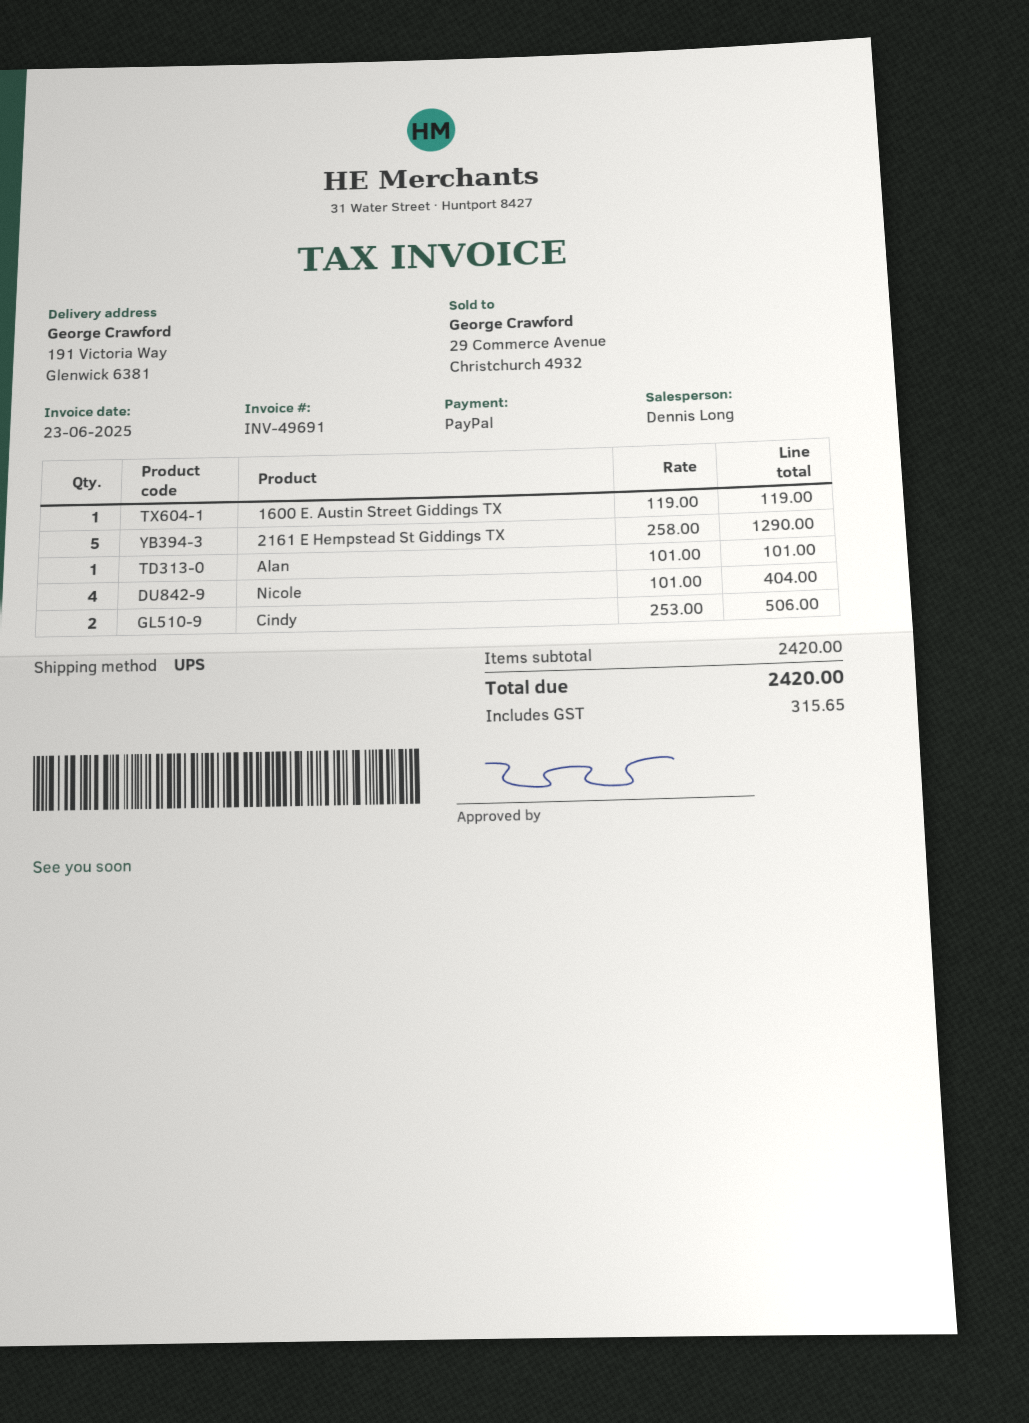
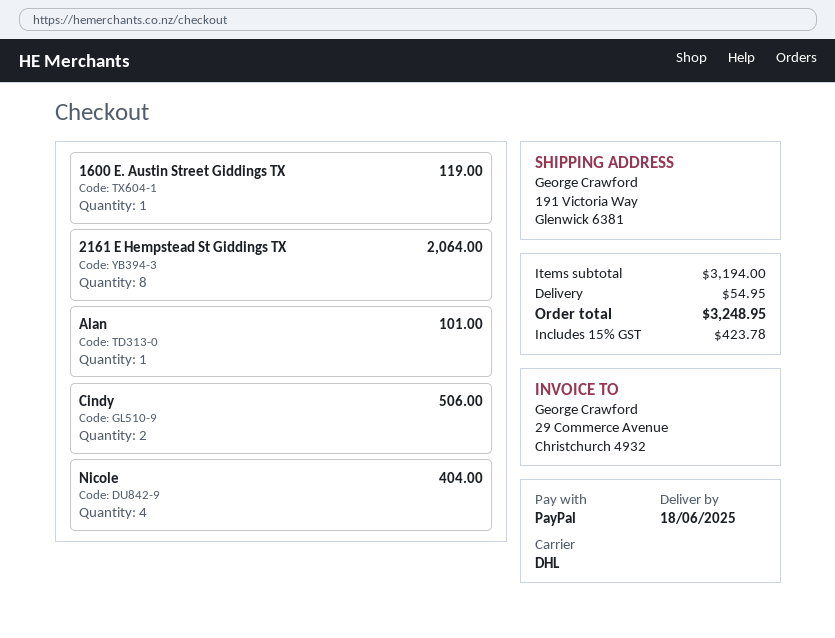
shipping method: UPS -> DHL
2161 E Hempstead St Giddings TX: 5 for 1290.00 -> 8 for 2064.00
subtotal: 2420.00 -> 3194.00
shipping: none -> 54.95
tax: 315.65 -> 423.78
total: 2420.00 -> 3248.95

